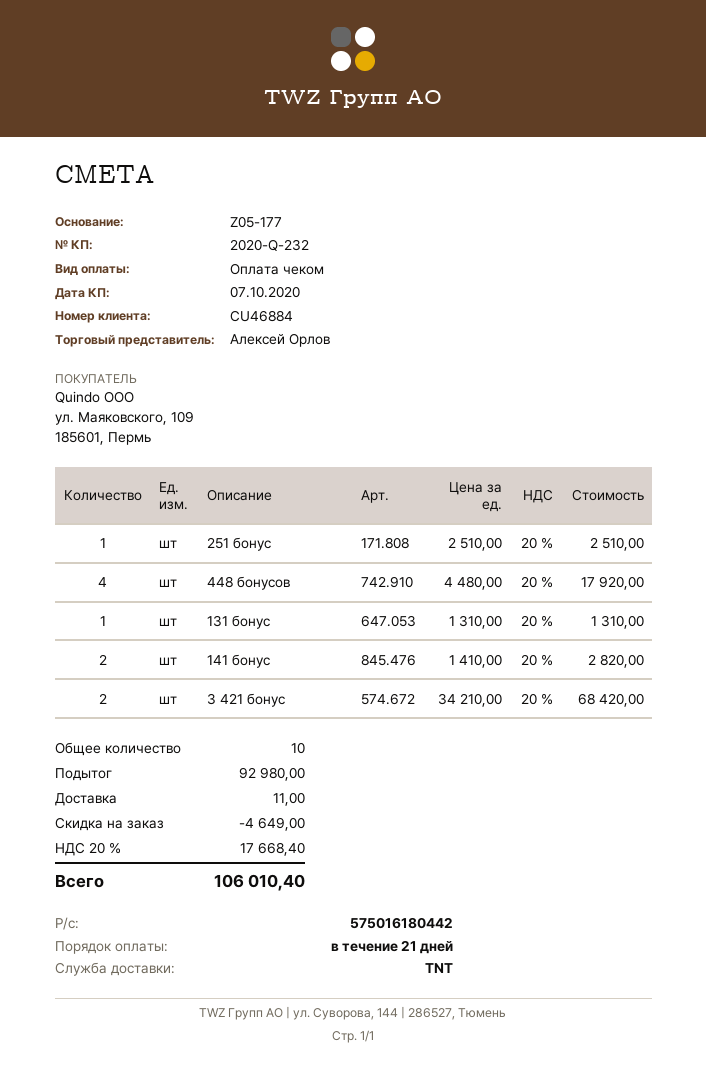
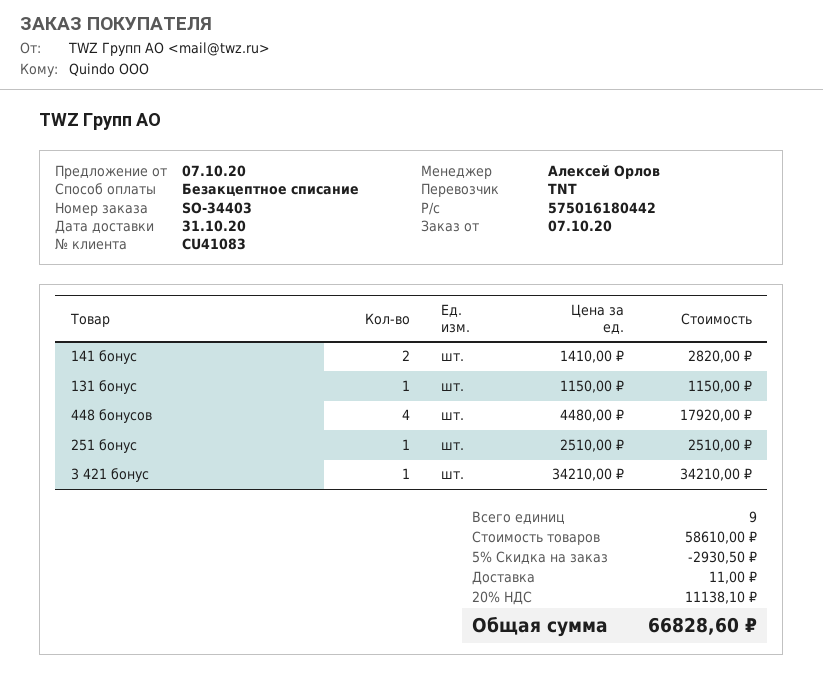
customer number: CU46884 -> CU41083
payment method: cheque -> direct debit
131 бонус: 1 x 1310.00 = 1310.00 -> 1 x 1150.00 = 1150.00
3 421 бонус: 2 x 34210.00 = 68420.00 -> 1 x 34210.00 = 34210.00
total quantity: 10 -> 9
subtotal: 92980.00 -> 58610.00
discount: 4649.00 -> 2930.50
tax: 20% = 17668.40 -> 20% = 11138.10
total: 106010.40 -> 66828.60

